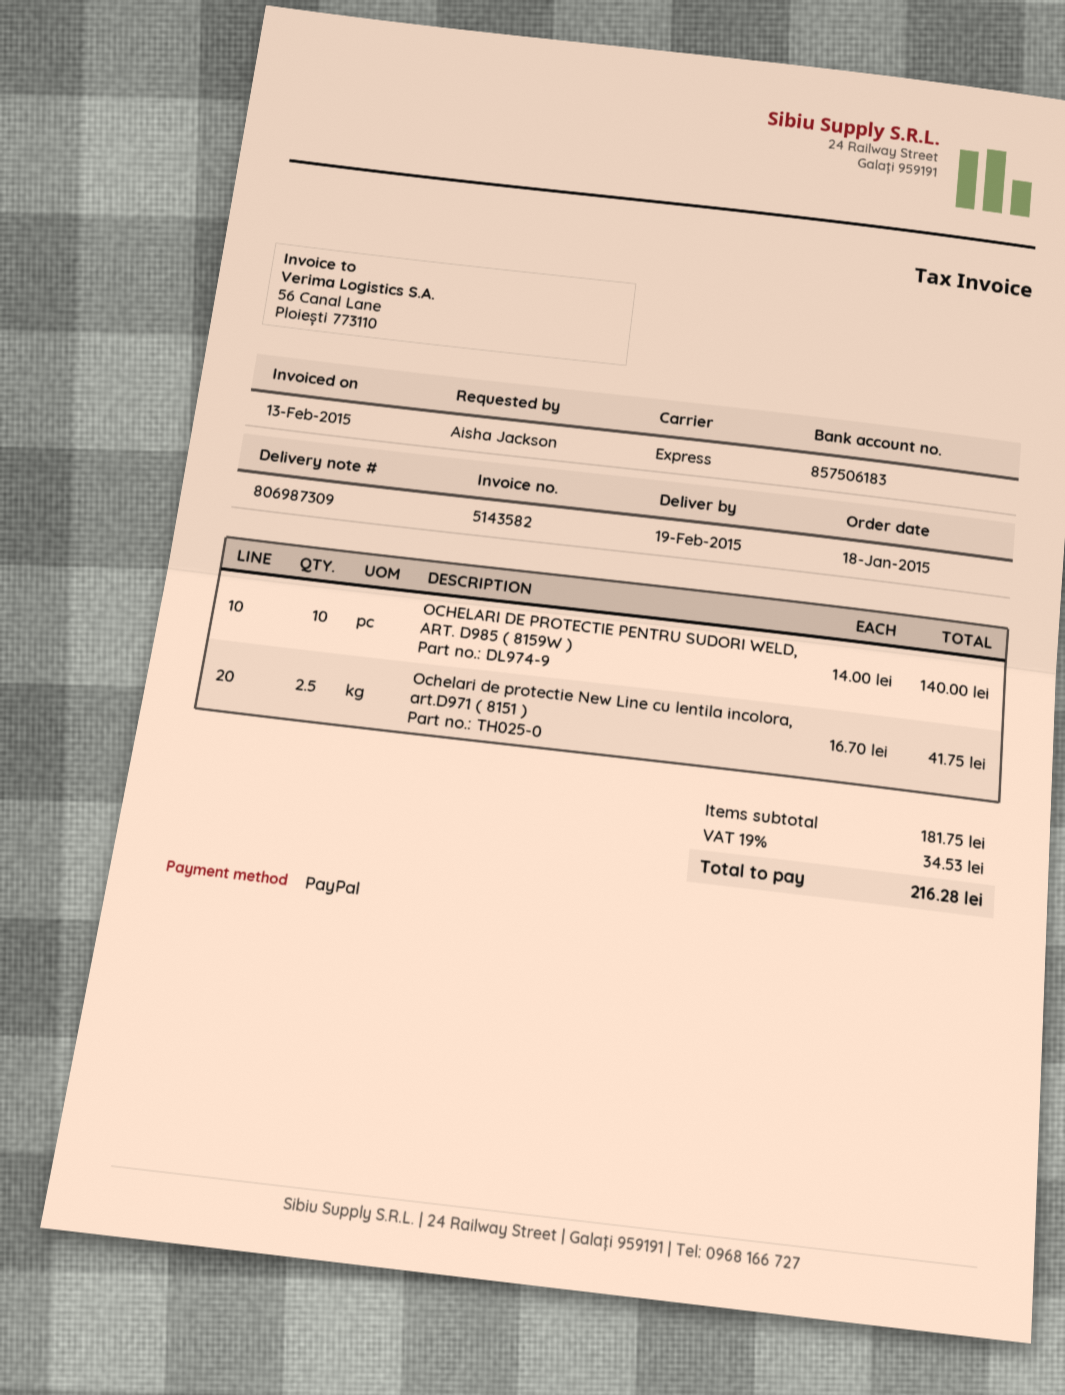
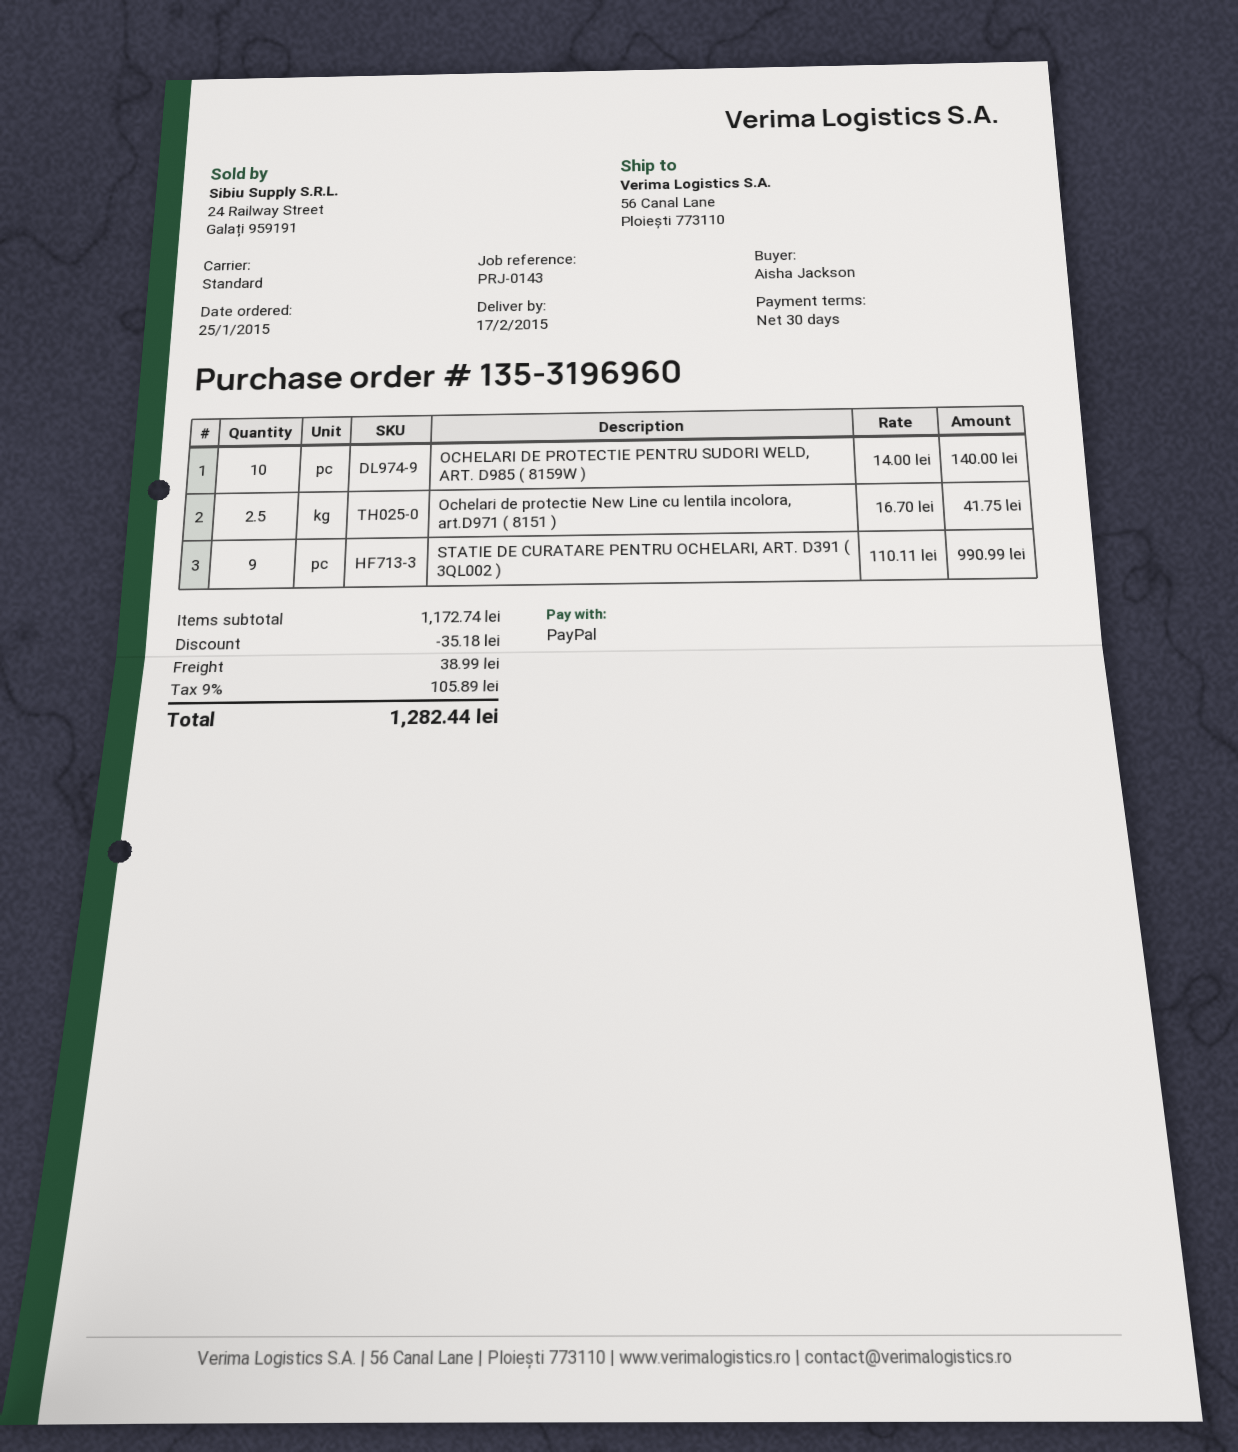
order date: 2015-01-18 -> 2015-01-25
delivery date: 2015-02-19 -> 2015-02-17
shipping method: express -> standard
STATIE DE CURATARE PENTRU OCHELARI, ART. D391 ( 3QL002 ): none -> 9 x 110.11 = 990.99
subtotal: 181.75 -> 1172.74
discount: none -> 35.18
shipping: none -> 38.99
tax: 19% = 34.53 -> 9% = 105.89
total: 216.28 -> 1282.44

